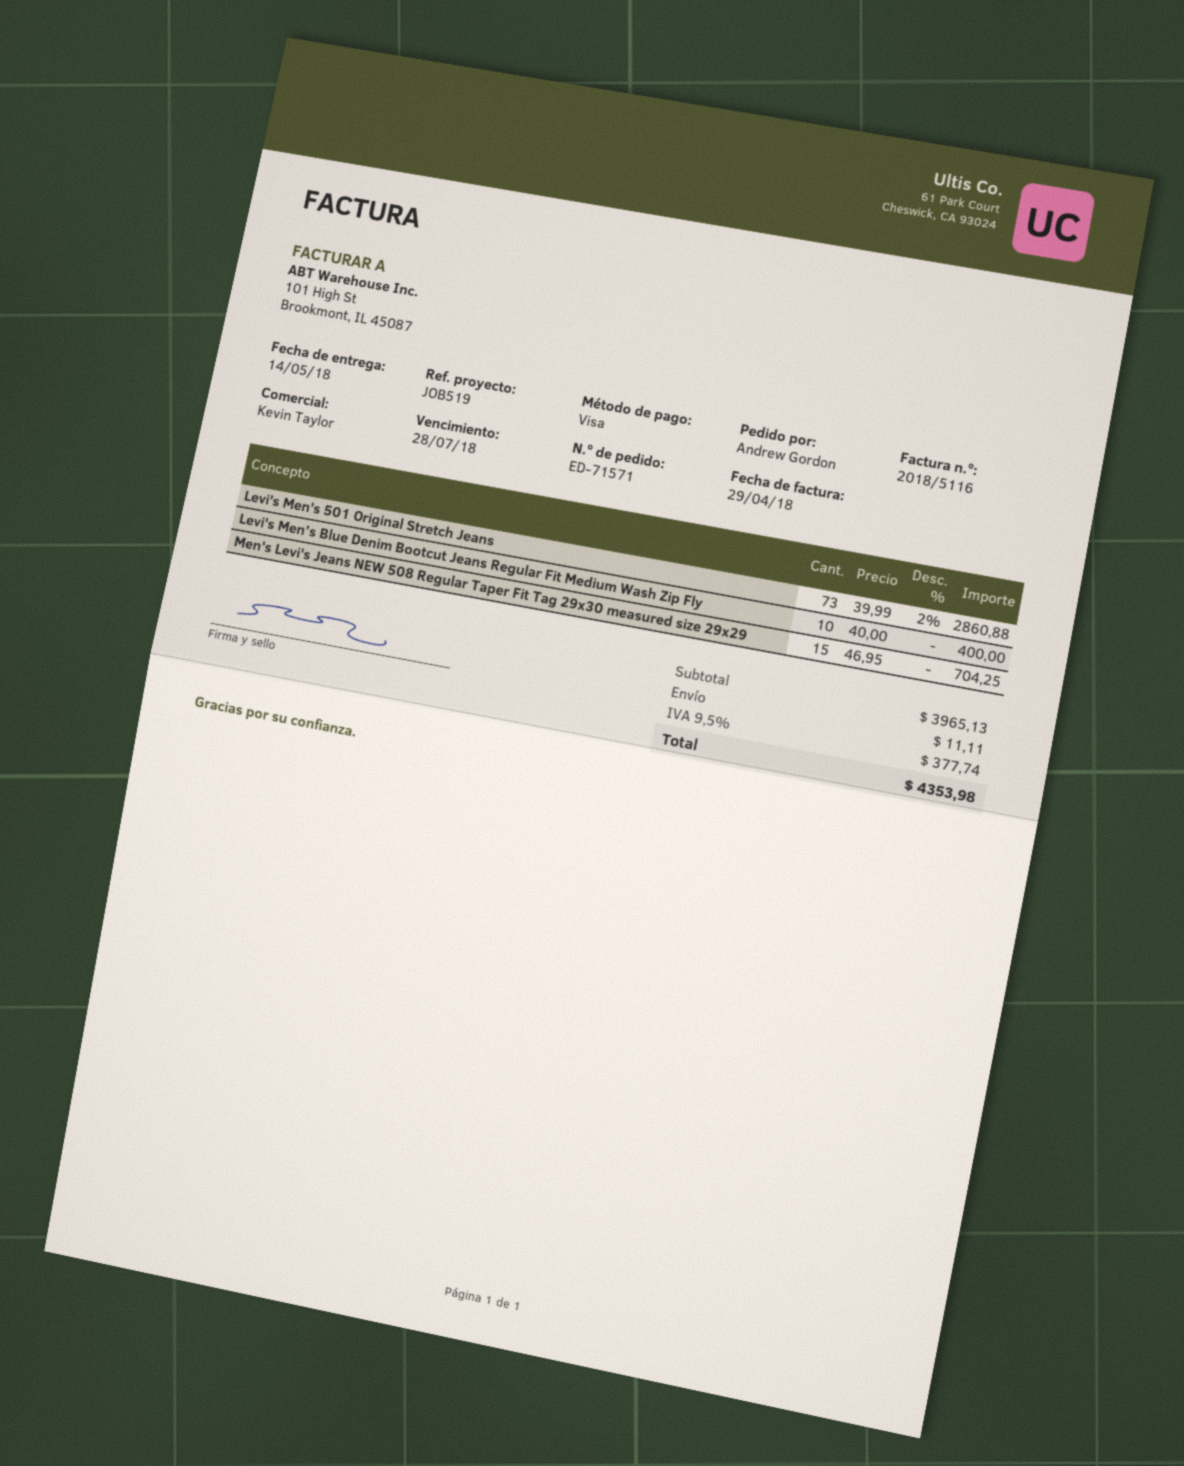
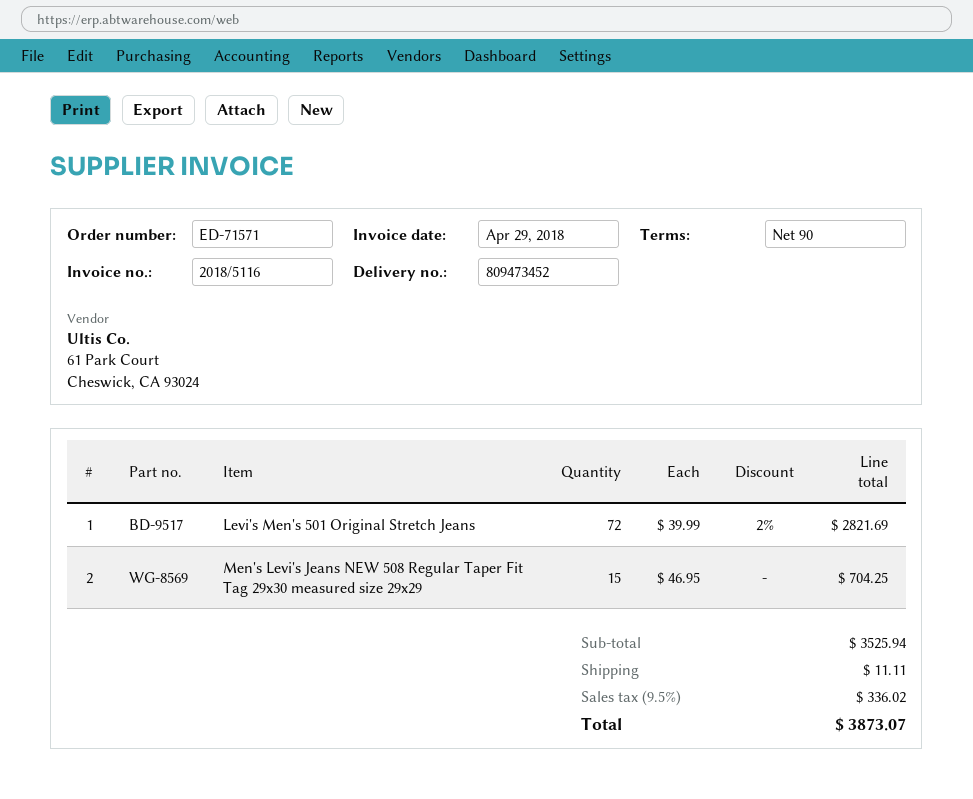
Levi's Men's 501 Original Stretch Jeans: 73 x 39.99 - 2% = 2860.88 -> 72 x 39.99 - 2% = 2821.69
Levi's Men’s Blue Denim Bootcut Jeans Regular Fit Medium Wash Zip Fly: 10 x 40.00 = 400.00 -> none
subtotal: 3965.13 -> 3525.94
tax: 9.5% = 377.74 -> 9.5% = 336.02
total: 4353.98 -> 3873.07

